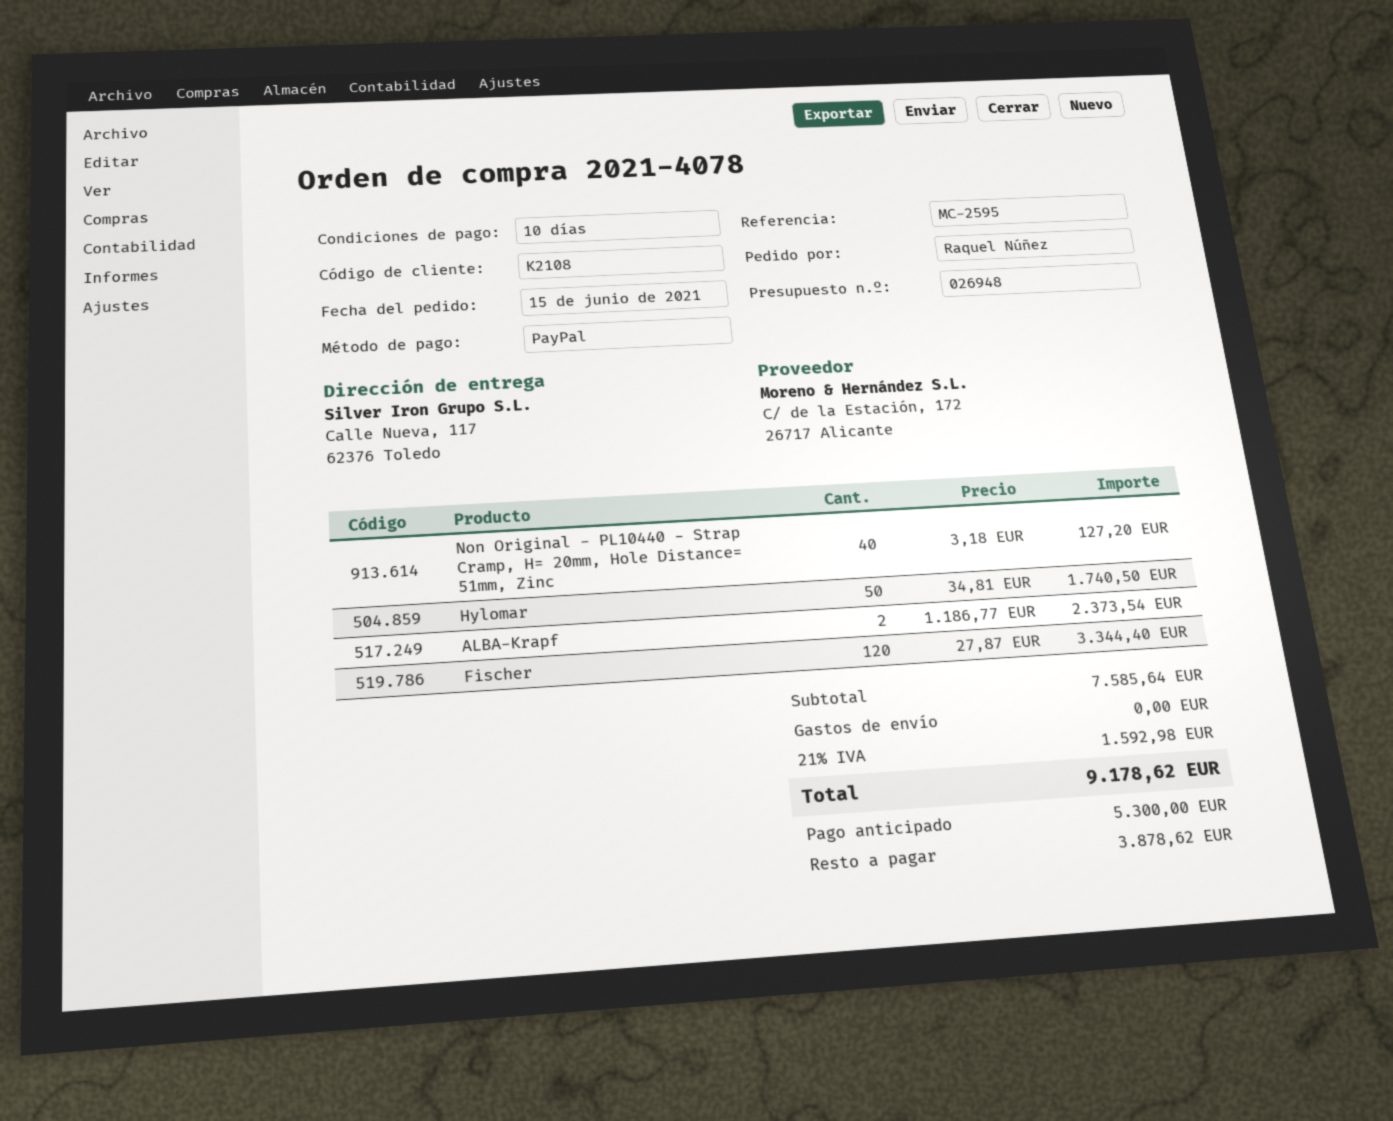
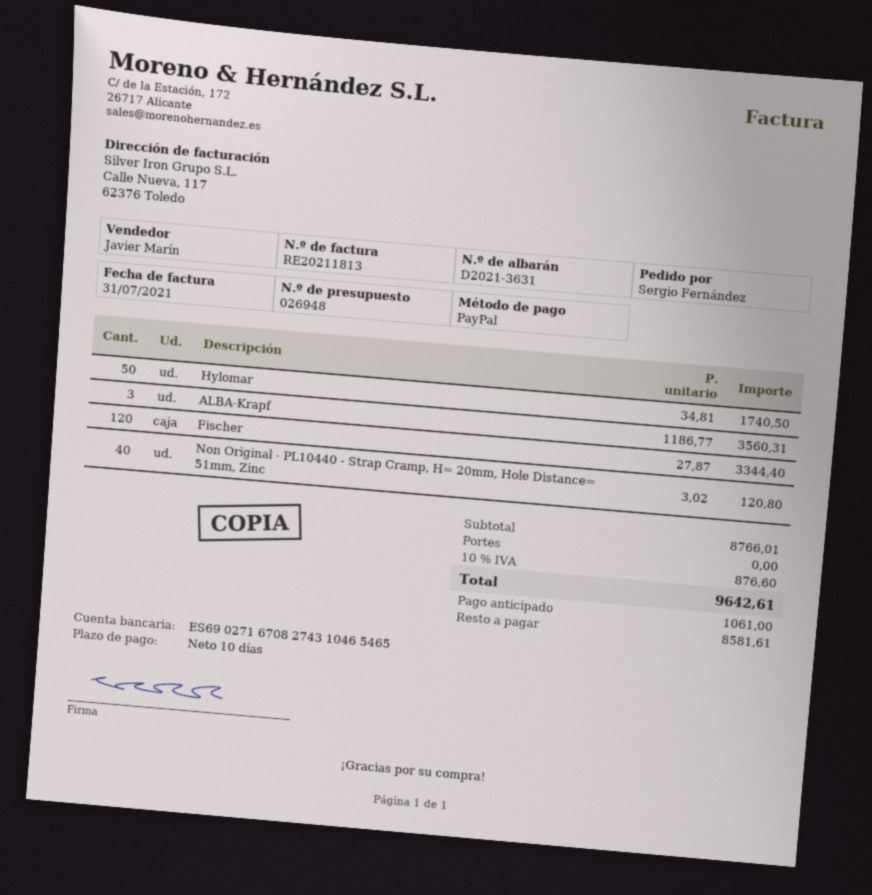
ordered by: Raquel Núñez -> Sergio Fernández
Non Original - PL10440 - Strap Cramp, H= 20mm, Hole Distance= 51mm, Zinc: 40 x 3.18 = 127.20 -> 40 x 3.02 = 120.80
ALBA-Krapf: 2 x 1186.77 = 2373.54 -> 3 x 1186.77 = 3560.31
subtotal: 7585.64 -> 8766.01
tax: 21% = 1592.98 -> 10% = 876.60
total: 9178.62 -> 9642.61
deposit: 5300.00 -> 1061.00
balance: 3878.62 -> 8581.61

